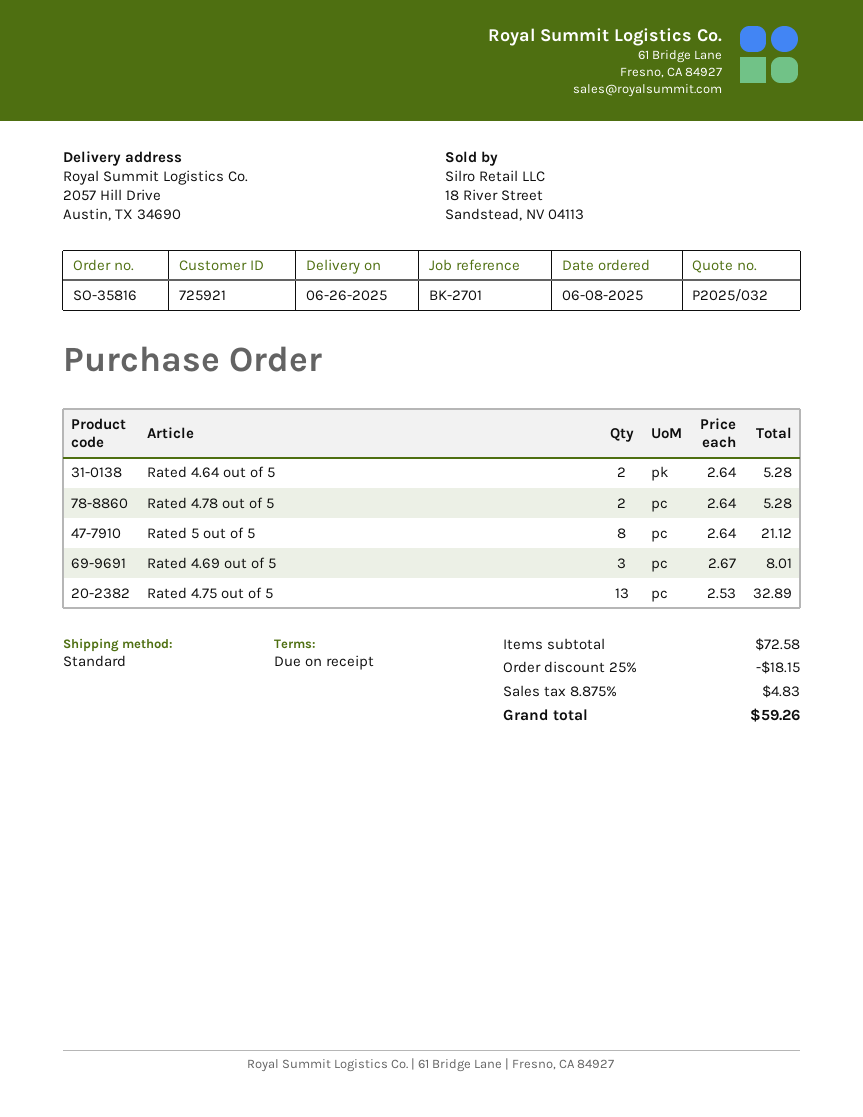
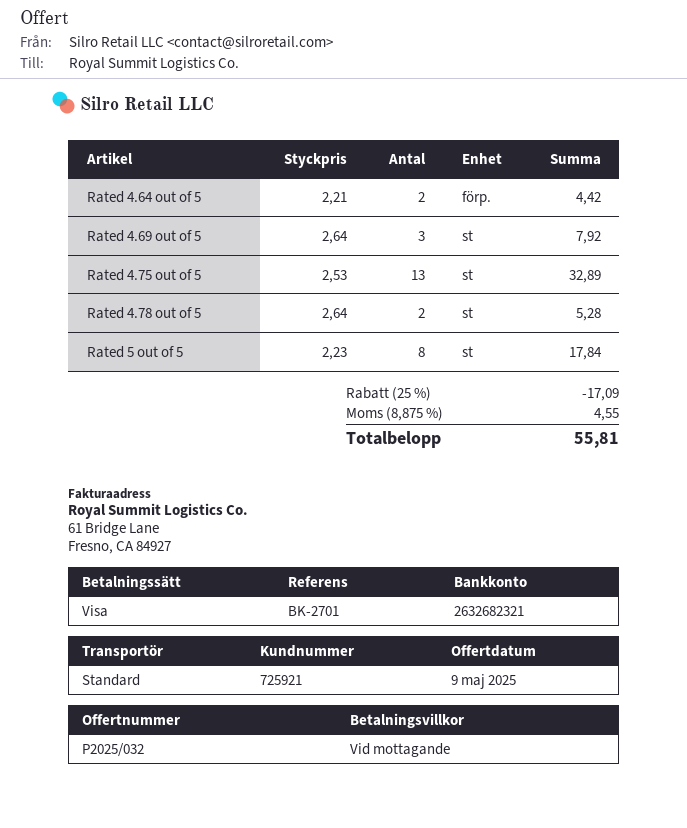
Rated 4.64 out of 5: 2 x 2.64 = 5.28 -> 2 x 2.21 = 4.42
Rated 5 out of 5: 8 x 2.64 = 21.12 -> 8 x 2.23 = 17.84
Rated 4.69 out of 5: 3 x 2.67 = 8.01 -> 3 x 2.64 = 7.92
discount: 25% = 18.15 -> 25% = 17.09
tax: 8.875% = 4.83 -> 8.875% = 4.55
total: 59.26 -> 55.81

